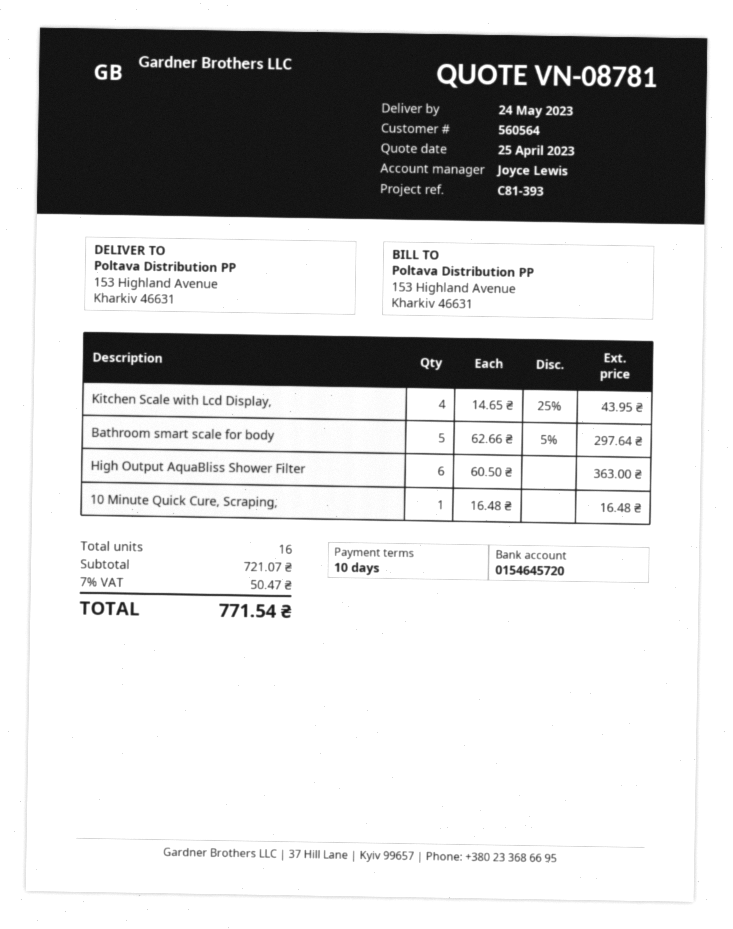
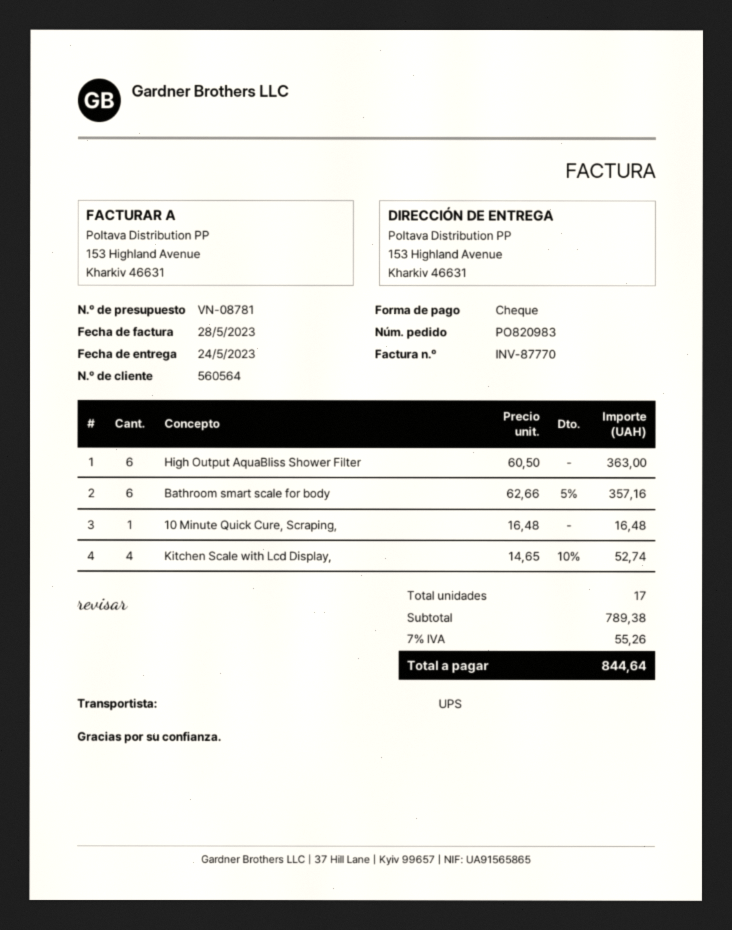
Kitchen Scale with Lcd Display,: 4 x 14.65 - 25% = 43.95 -> 4 x 14.65 - 10% = 52.74
Bathroom smart scale for body: 5 x 62.66 - 5% = 297.64 -> 6 x 62.66 - 5% = 357.16
total quantity: 16 -> 17
subtotal: 721.07 -> 789.38
tax: 7% = 50.47 -> 7% = 55.26
total: 771.54 -> 844.64

